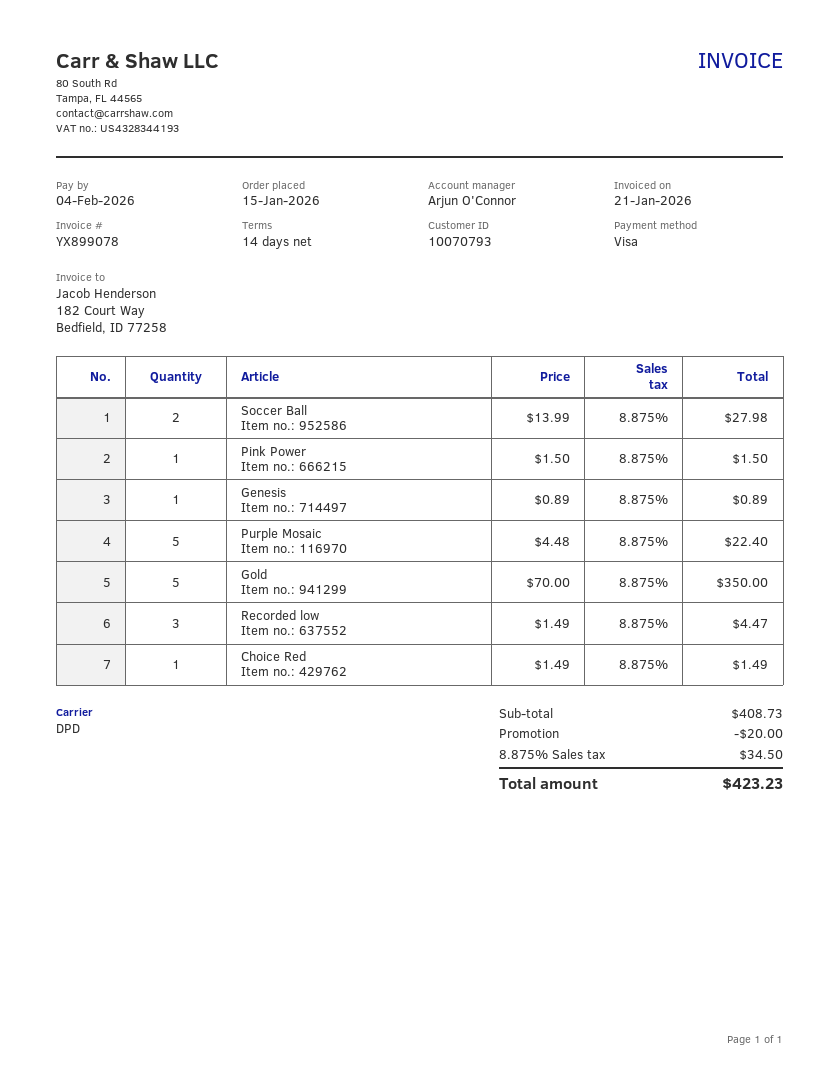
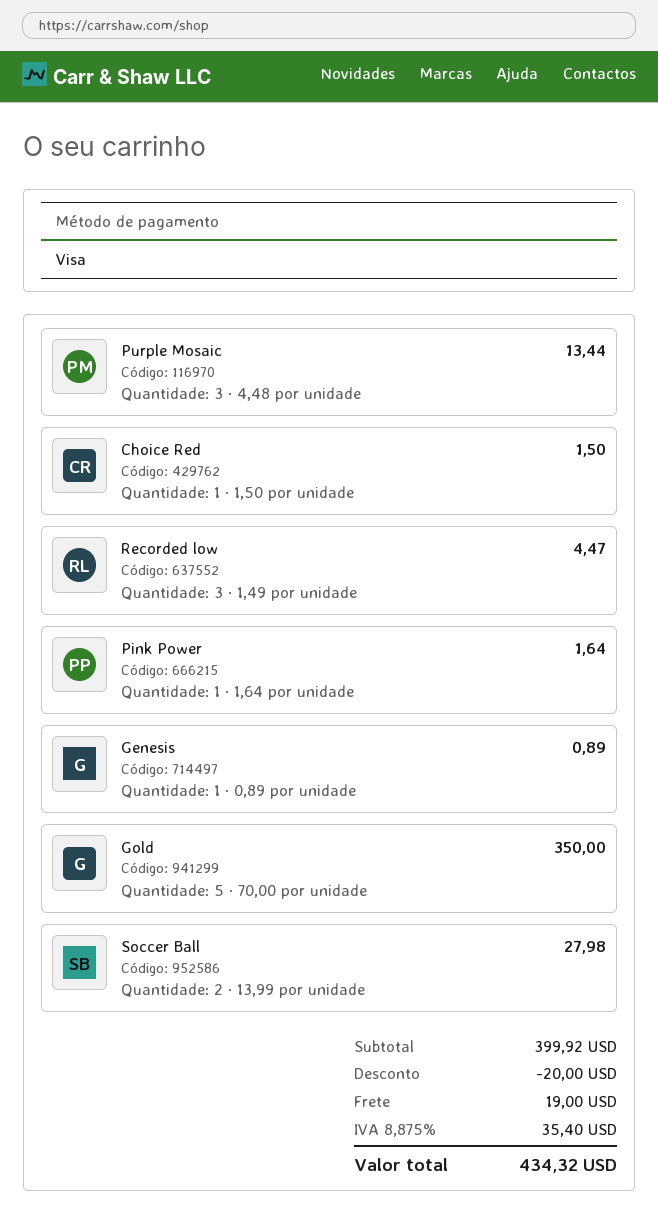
Pink Power: 1 x 1.50 = 1.50 -> 1 x 1.64 = 1.64
Purple Mosaic: 5 x 4.48 = 22.40 -> 3 x 4.48 = 13.44
Choice Red: 1 x 1.49 = 1.49 -> 1 x 1.50 = 1.50
subtotal: 408.73 -> 399.92
shipping: none -> 19.00
tax: 8.875% = 34.50 -> 8.875% = 35.40
total: 423.23 -> 434.32

